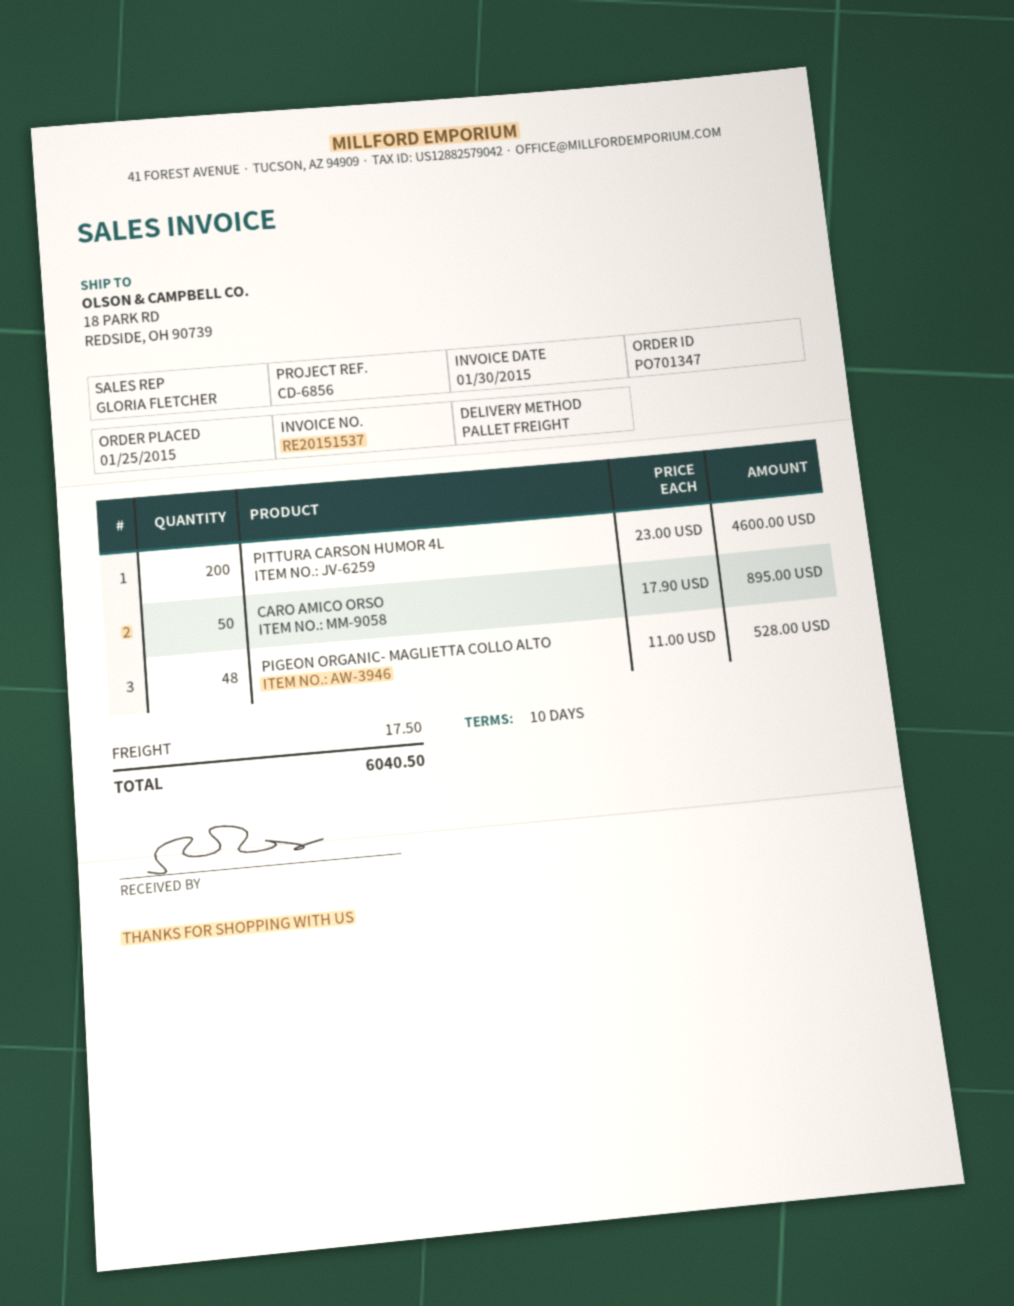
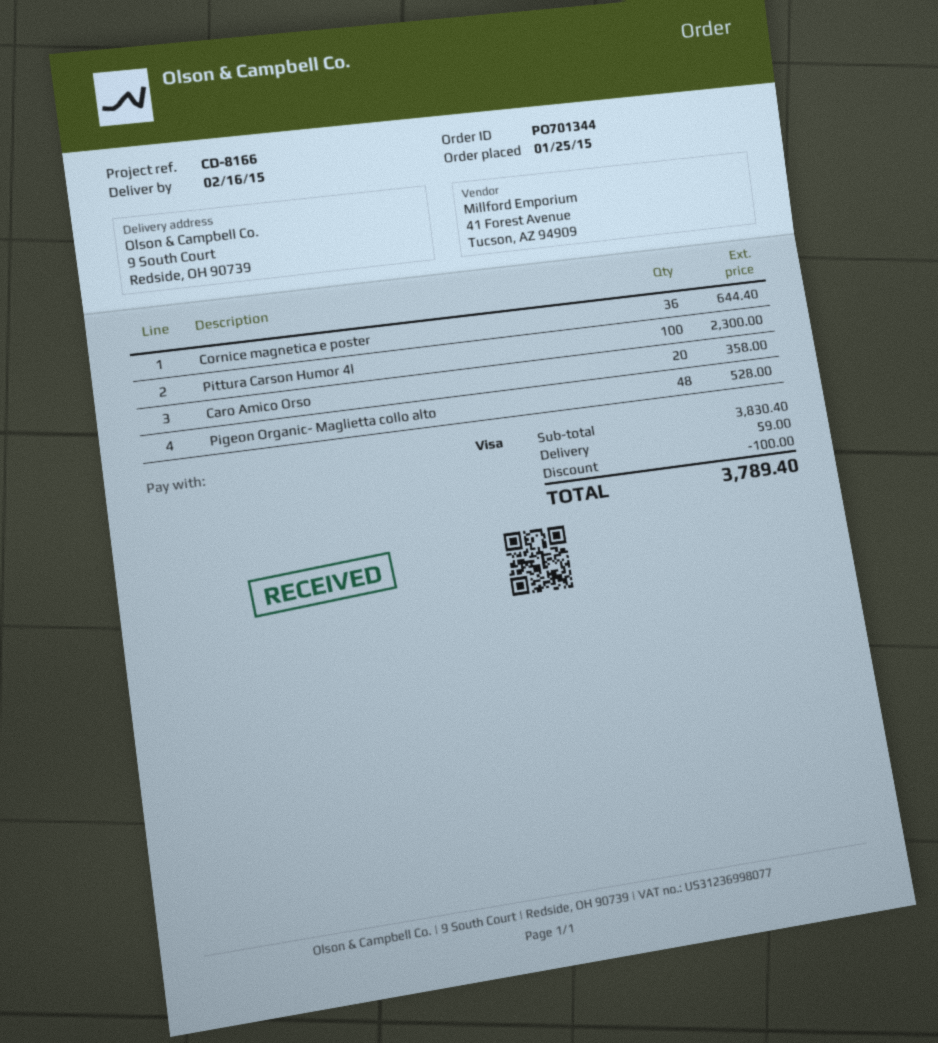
order number: PO701347 -> PO701344
reference: CD-6856 -> CD-8166
ship to: 18 PARK RD, REDSIDE, OH 90739 -> 9 South Court, Redside, OH 90739
PITTURA CARSON HUMOR 4L: 200 for 4600.00 -> 100 for 2300.00
CARO AMICO ORSO: 50 for 895.00 -> 20 for 358.00
Cornice magnetica e poster: none -> 36 for 644.40
discount: none -> 100.00
shipping: 17.50 -> 59.00
total: 6040.50 -> 3789.40

